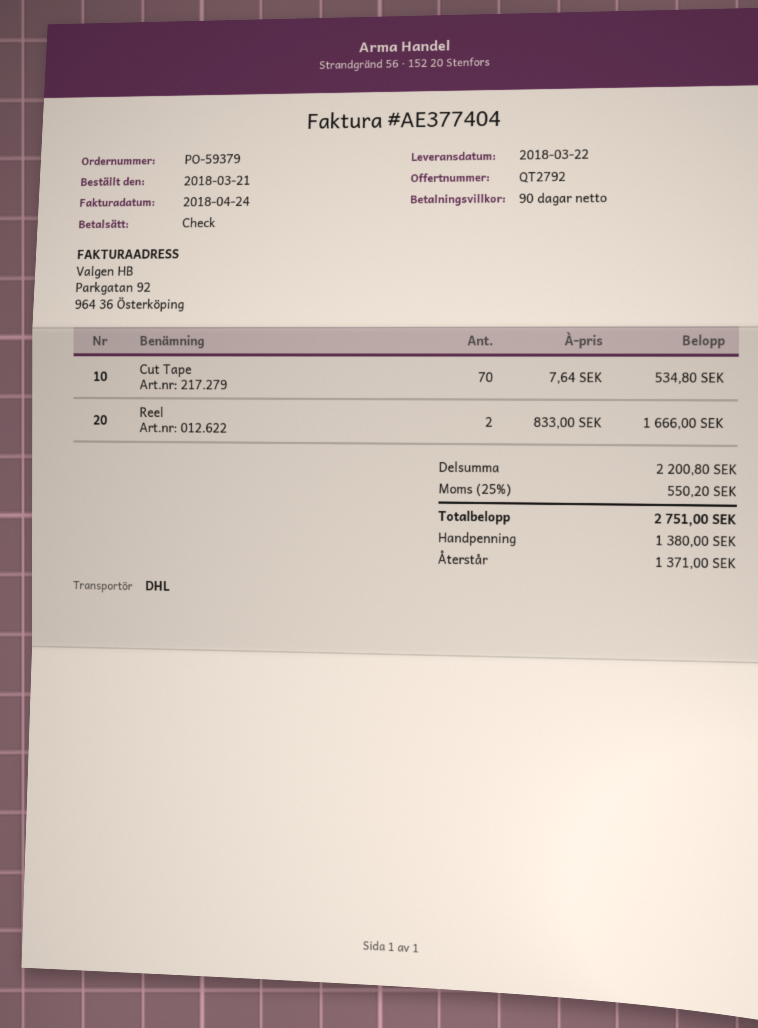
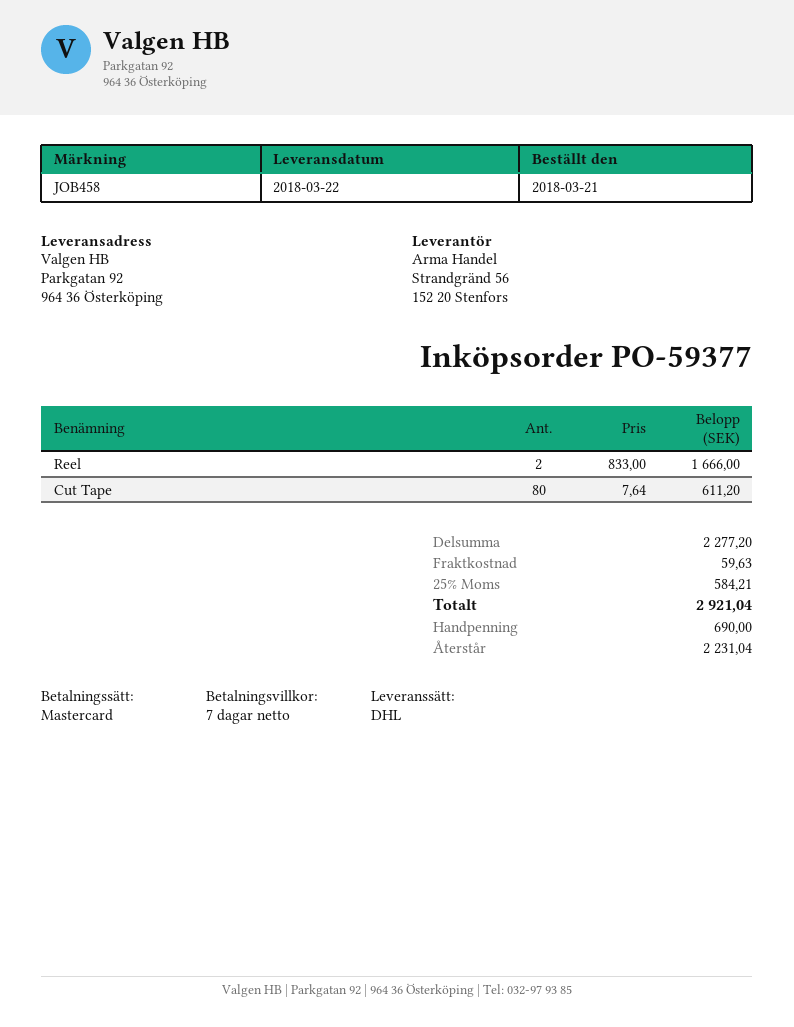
order number: PO-59379 -> PO-59377
payment terms: 90 days -> 7 days
payment method: cheque -> Mastercard
Cut Tape: 70 x 7.64 = 534.80 -> 80 x 7.64 = 611.20
subtotal: 2200.80 -> 2277.20
shipping: none -> 59.63
tax: 25% = 550.20 -> 25% = 584.21
total: 2751.00 -> 2921.04
deposit: 1380.00 -> 690.00
balance: 1371.00 -> 2231.04

